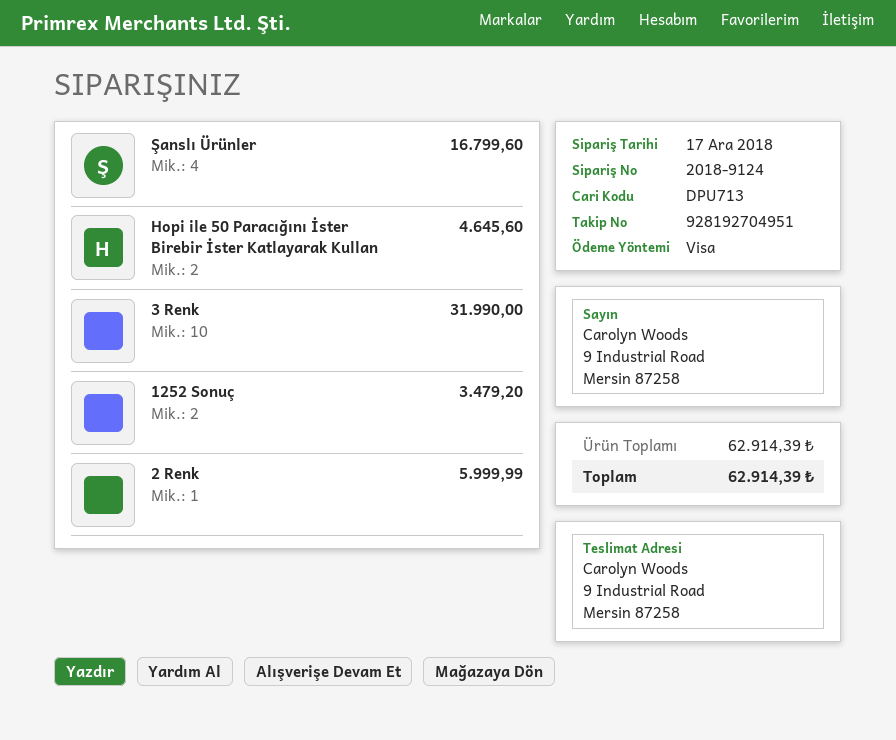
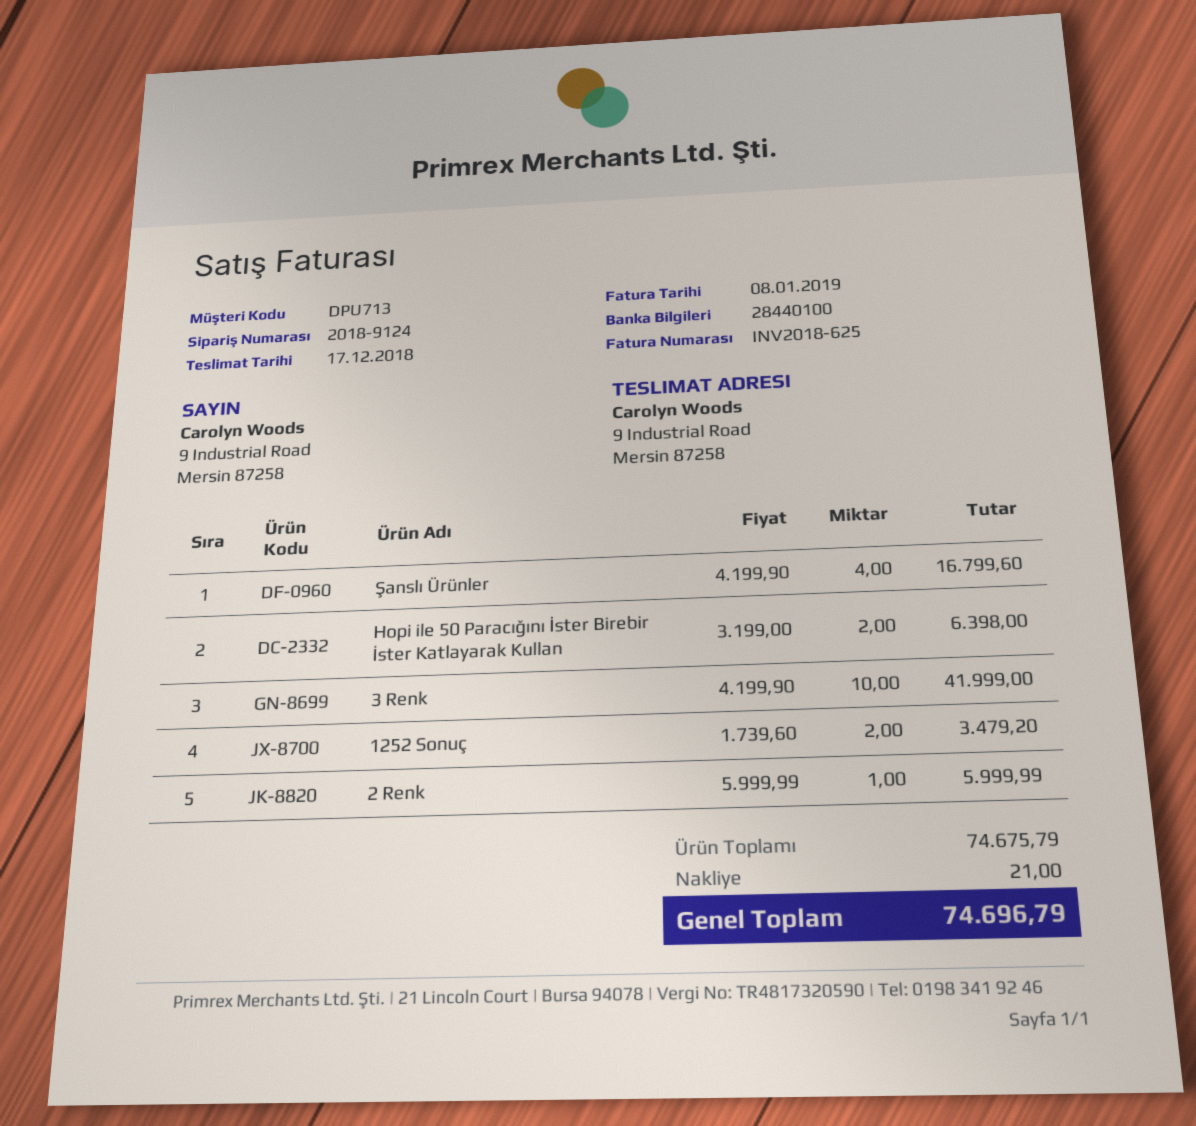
Hopi ile 50 Paracığını İster Birebir İster Katlayarak Kullan: 2 for 4645.60 -> 2 for 6398.00
3 Renk: 10 for 31990.00 -> 10 for 41999.00
subtotal: 62914.39 -> 74675.79
shipping: none -> 21.00
total: 62914.39 -> 74696.79

